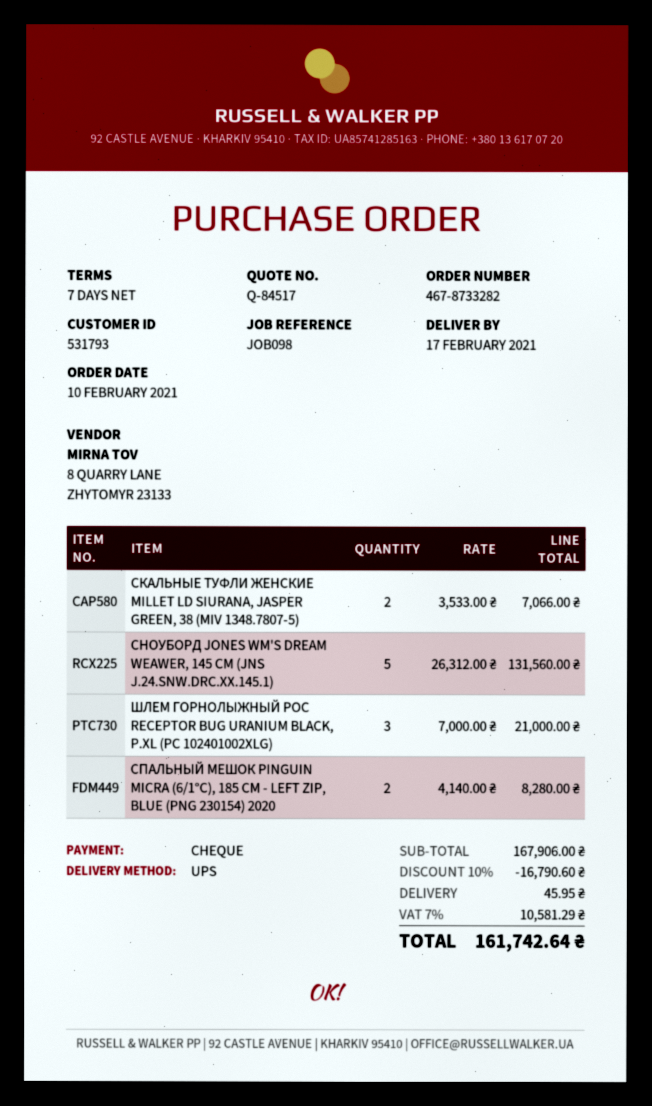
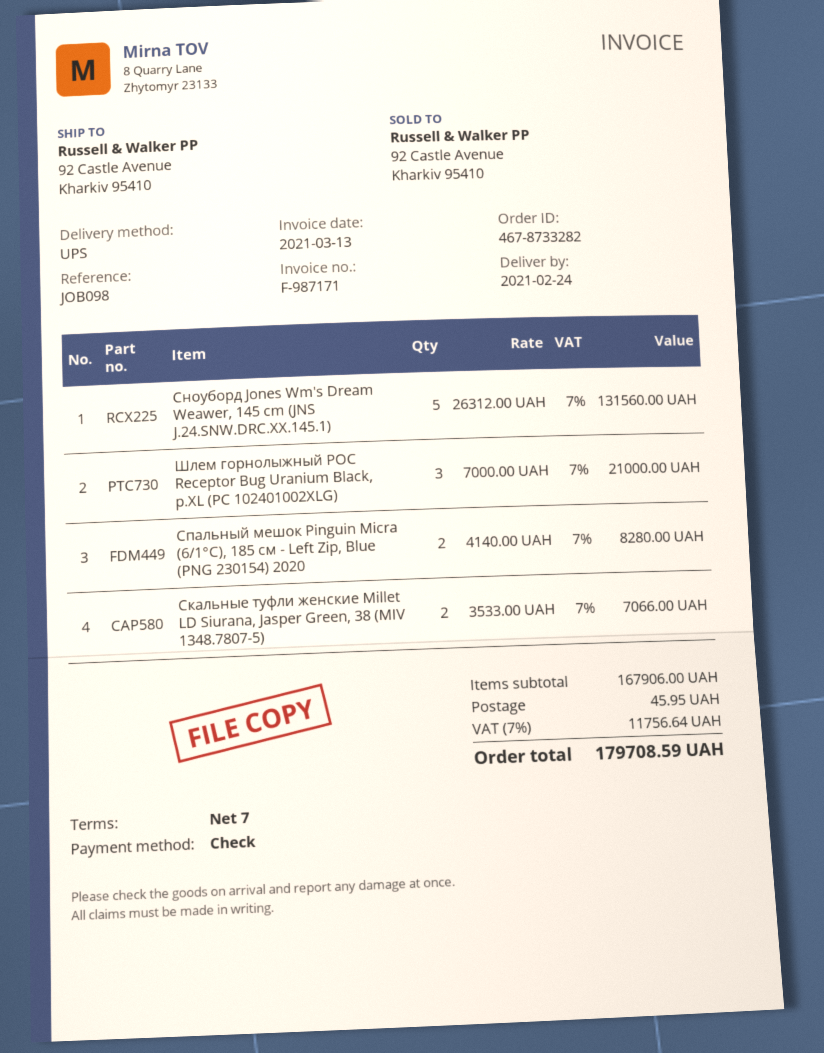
delivery date: 2021-02-17 -> 2021-02-24
discount: 10% = 16790.60 -> none
tax: 7% = 10581.29 -> 7% = 11756.64
total: 161742.64 -> 179708.59

